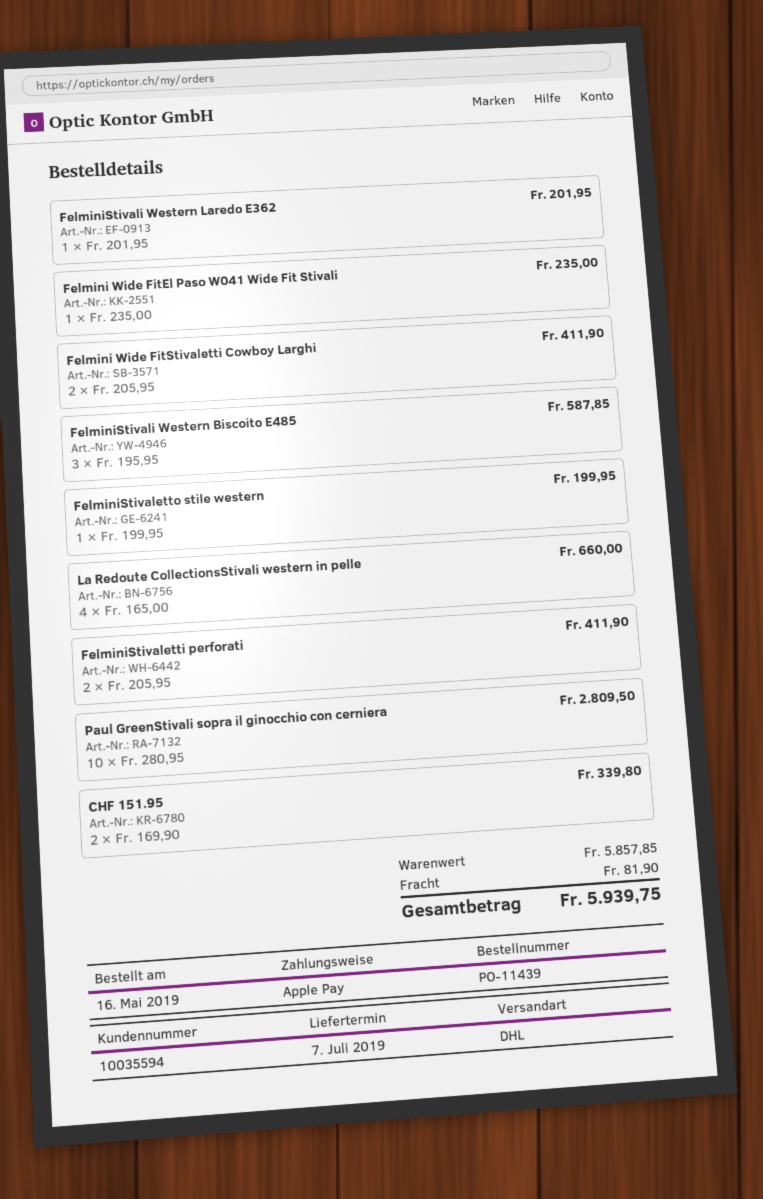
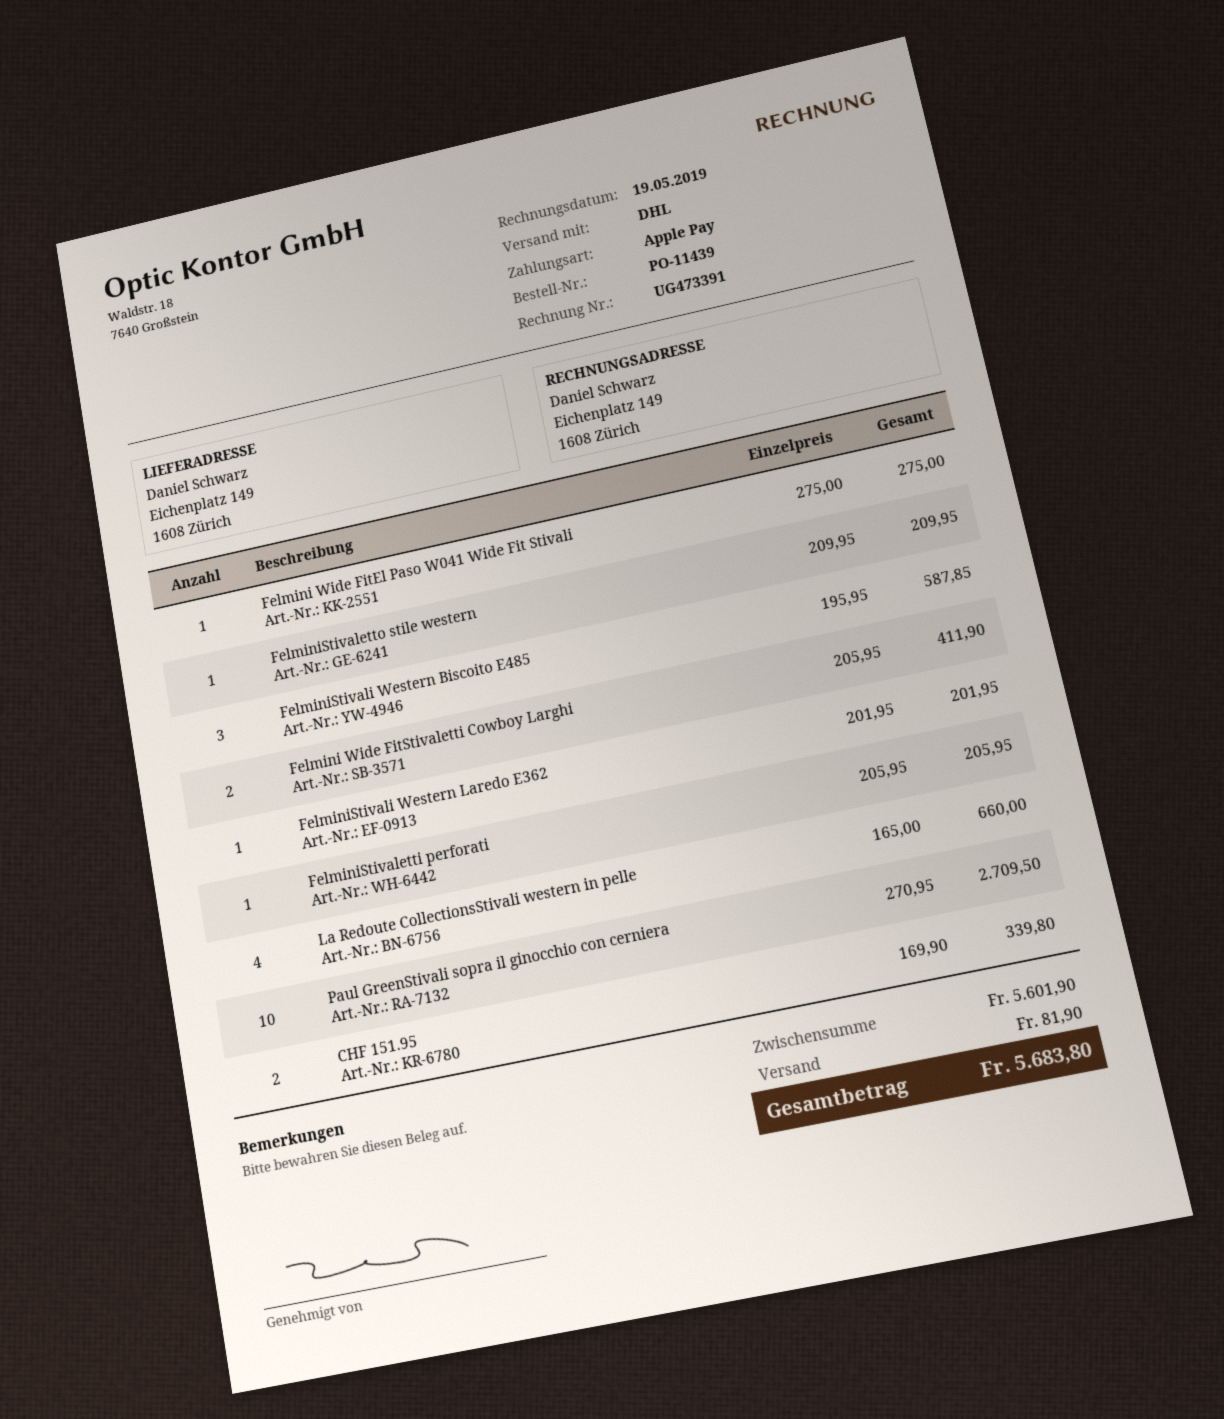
Felmini Wide FitEl Paso W041 Wide Fit Stivali: 1 x 235.00 = 235.00 -> 1 x 275.00 = 275.00
FelminiStivaletto stile western: 1 x 199.95 = 199.95 -> 1 x 209.95 = 209.95
FelminiStivaletti perforati: 2 x 205.95 = 411.90 -> 1 x 205.95 = 205.95
Paul GreenStivali sopra il ginocchio con cerniera: 10 x 280.95 = 2809.50 -> 10 x 270.95 = 2709.50
subtotal: 5857.85 -> 5601.90
total: 5939.75 -> 5683.80

